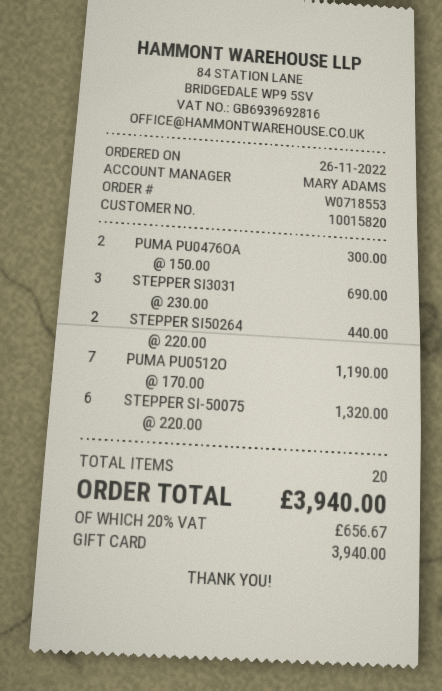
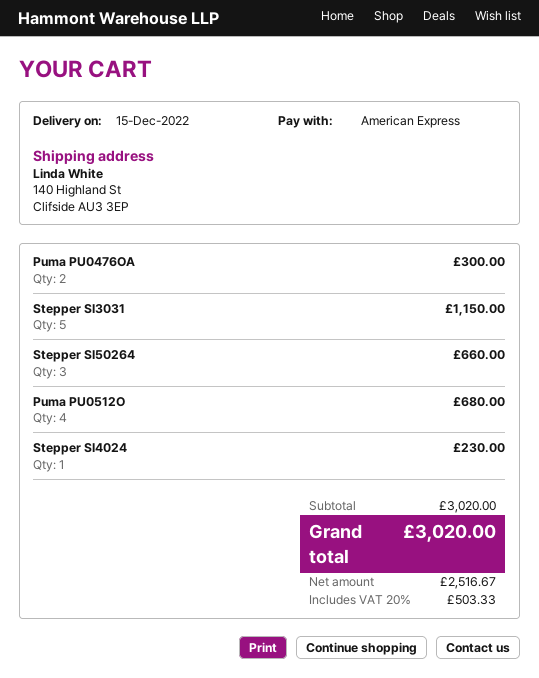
payment method: gift card -> American Express
STEPPER SI3031: 3 for 690.00 -> 5 for 1150.00
STEPPER SI50264: 2 for 440.00 -> 3 for 660.00
PUMA PU0512O: 7 for 1190.00 -> 4 for 680.00
STEPPER SI-50075: 6 for 1320.00 -> none
Stepper SI4024: none -> 1 for 230.00
tax: 20% = 656.67 -> 20% = 503.33
total: 3940.00 -> 3020.00

